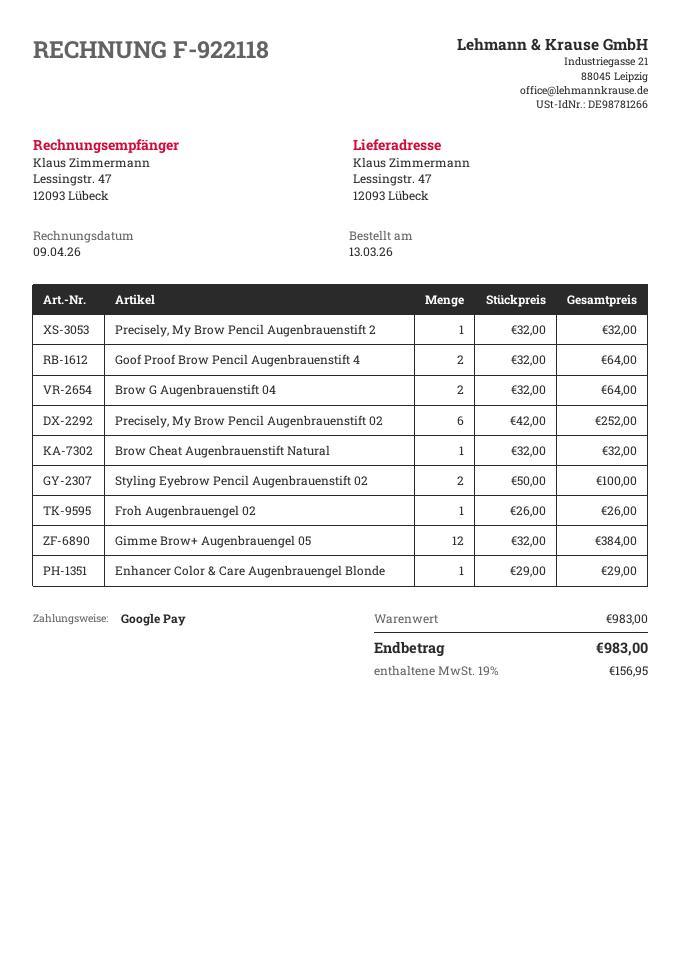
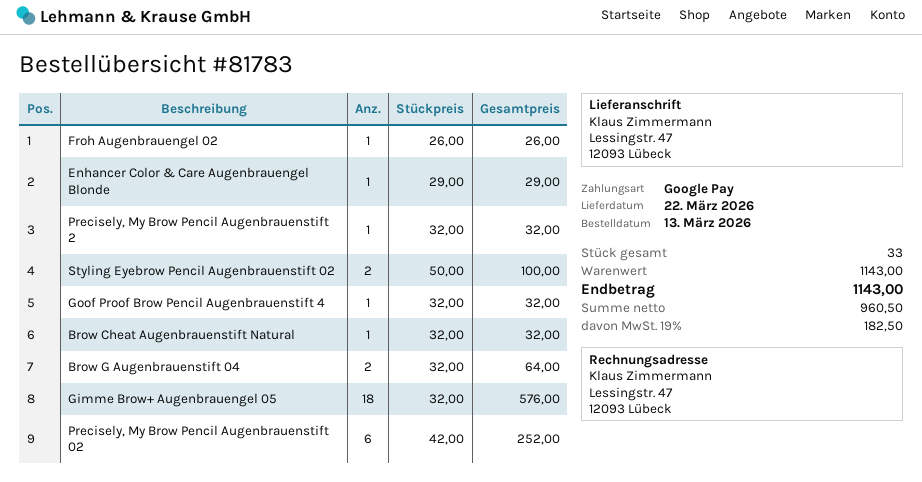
Goof Proof Brow Pencil Augenbrauenstift 4: 2 x 32.00 = 64.00 -> 1 x 32.00 = 32.00
Gimme Brow+ Augenbrauengel 05: 12 x 32.00 = 384.00 -> 18 x 32.00 = 576.00
subtotal: 983.00 -> 1143.00
tax: 19% = 156.95 -> 19% = 182.50
total: 983.00 -> 1143.00

